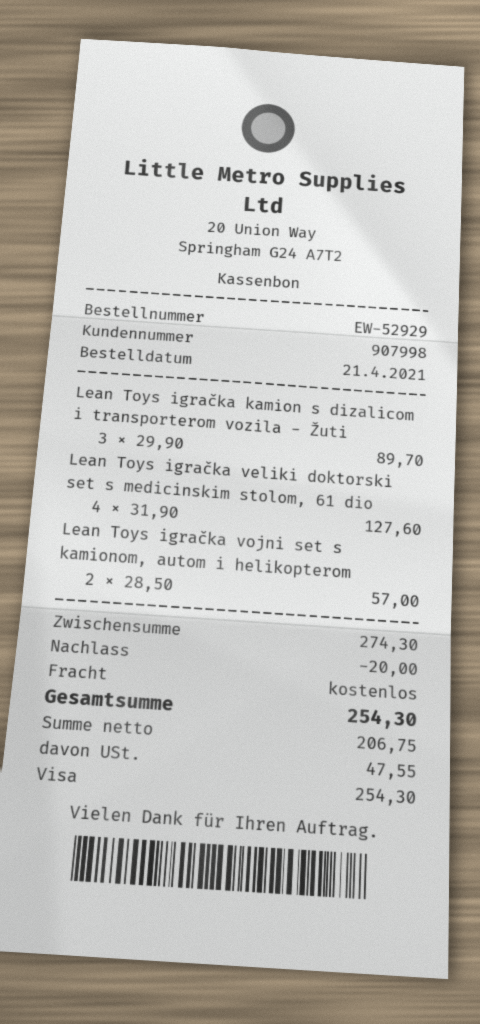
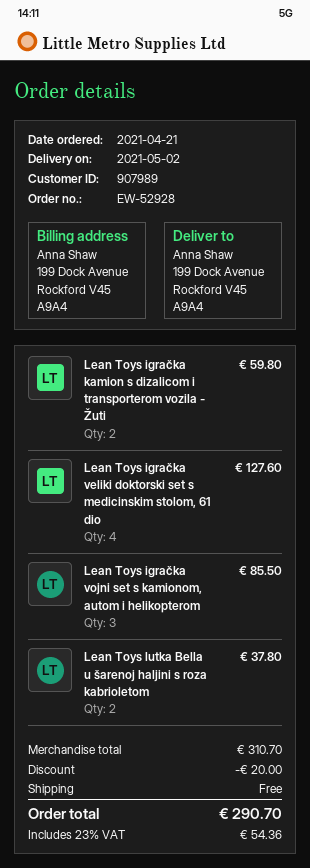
order number: EW-52929 -> EW-52928
customer number: 907998 -> 907989
Lean Toys igračka kamion s dizalicom i transporterom vozila - Žuti: 3 for 89.70 -> 2 for 59.80
Lean Toys igračka vojni set s kamionom, autom i helikopterom: 2 for 57.00 -> 3 for 85.50
Lean Toys lutka Bella u šarenoj haljini s roza kabrioletom: none -> 2 for 37.80
subtotal: 274.30 -> 310.70
tax: 47.55 -> 54.36
total: 254.30 -> 290.70

